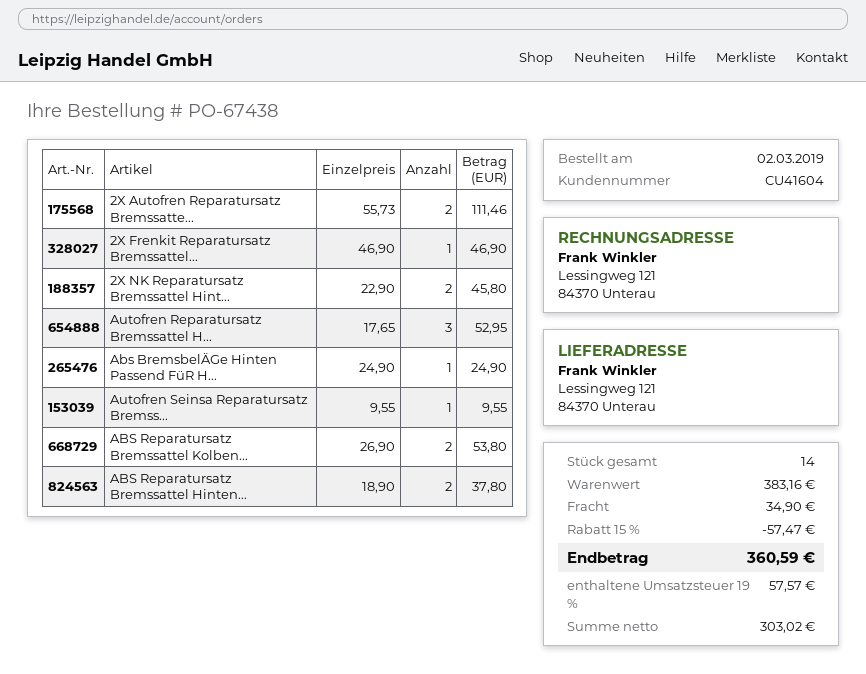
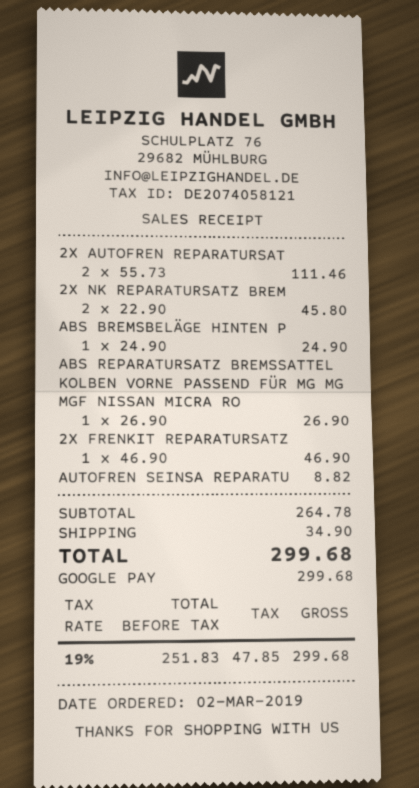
Autofren Reparatursatz Bremssattel H...: 3 x 17.65 = 52.95 -> none
Autofren Seinsa Reparatursatz Bremss...: 1 x 9.55 = 9.55 -> 1 x 8.82 = 8.82
ABS Reparatursatz Bremssattel Kolben...: 2 x 26.90 = 53.80 -> 1 x 26.90 = 26.90
ABS Reparatursatz Bremssattel Hinten...: 2 x 18.90 = 37.80 -> none
subtotal: 383.16 -> 264.78
discount: 15% = 57.47 -> none
net: 303.02 -> 251.83
tax: 19% = 57.57 -> 19% = 47.85
total: 360.59 -> 299.68

